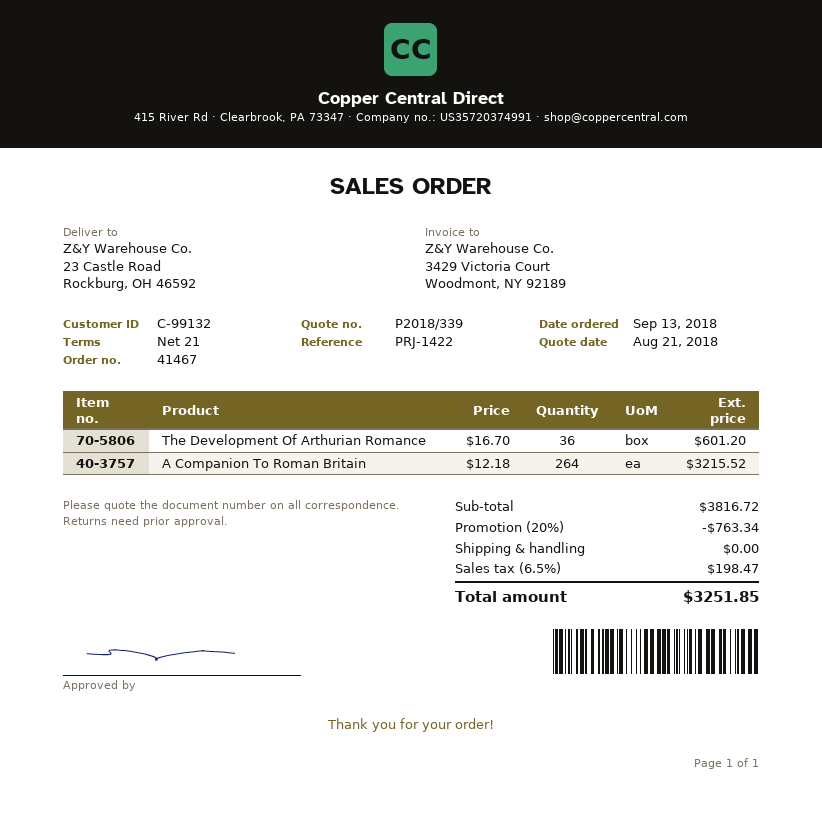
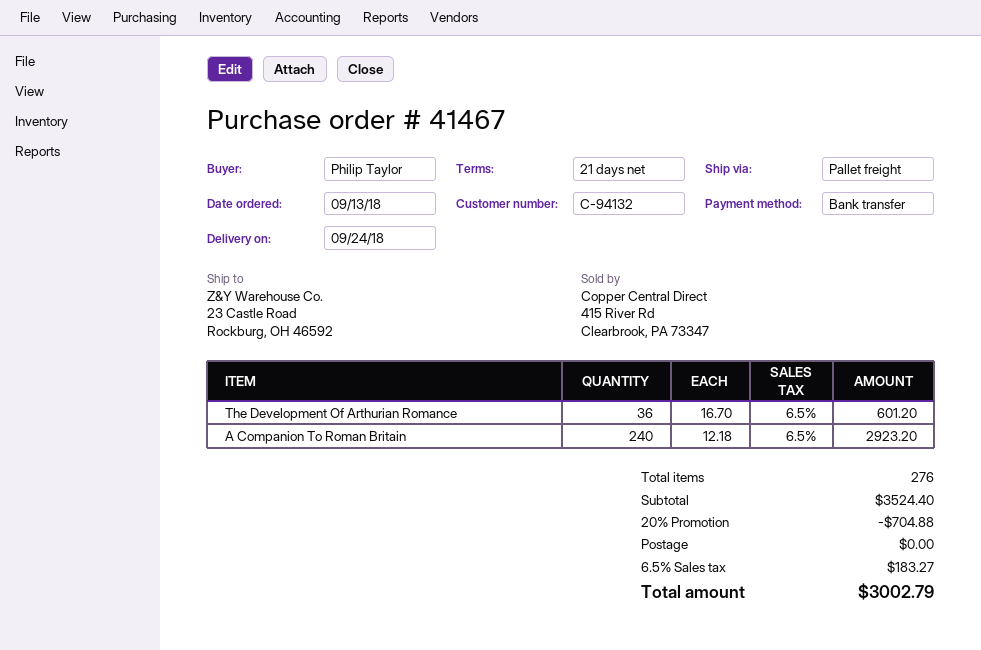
customer number: C-99132 -> C-94132
A Companion To Roman Britain: 264 x 12.18 = 3215.52 -> 240 x 12.18 = 2923.20
subtotal: 3816.72 -> 3524.40
discount: 20% = 763.34 -> 20% = 704.88
tax: 6.5% = 198.47 -> 6.5% = 183.27
total: 3251.85 -> 3002.79

